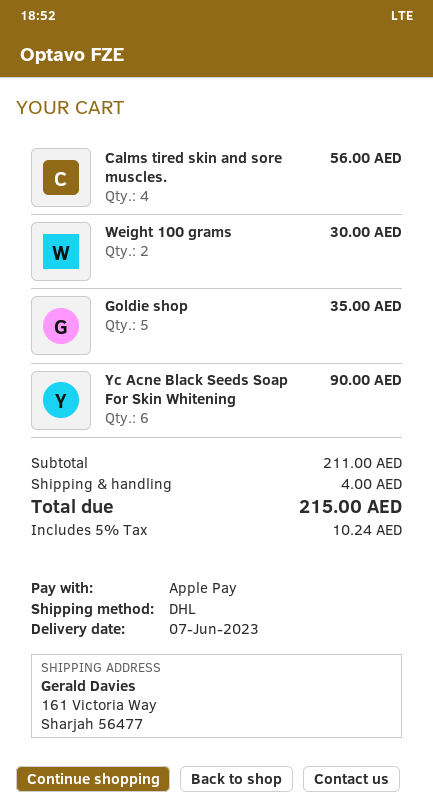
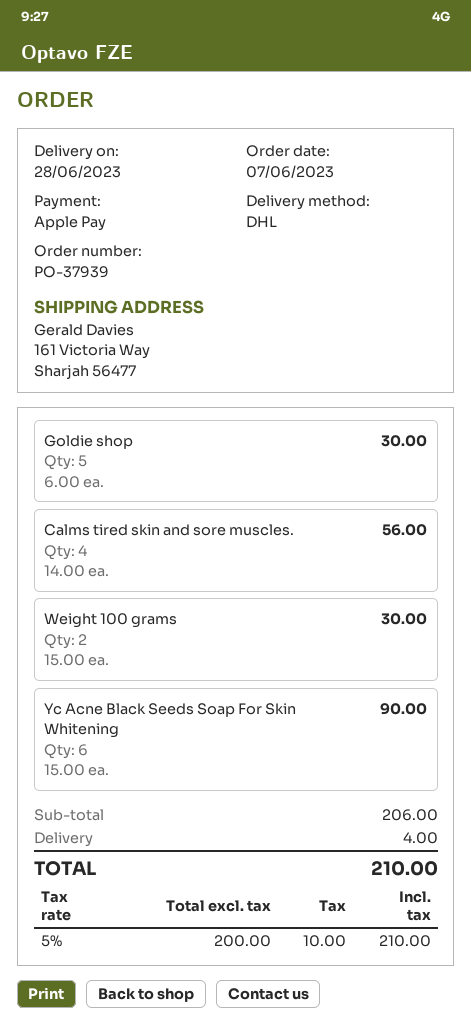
delivery date: 2023-06-07 -> 2023-06-28
Goldie shop: 5 for 35.00 -> 5 for 30.00
subtotal: 211.00 -> 206.00
tax: 5% = 10.24 -> 5% = 10.00
total: 215.00 -> 210.00

